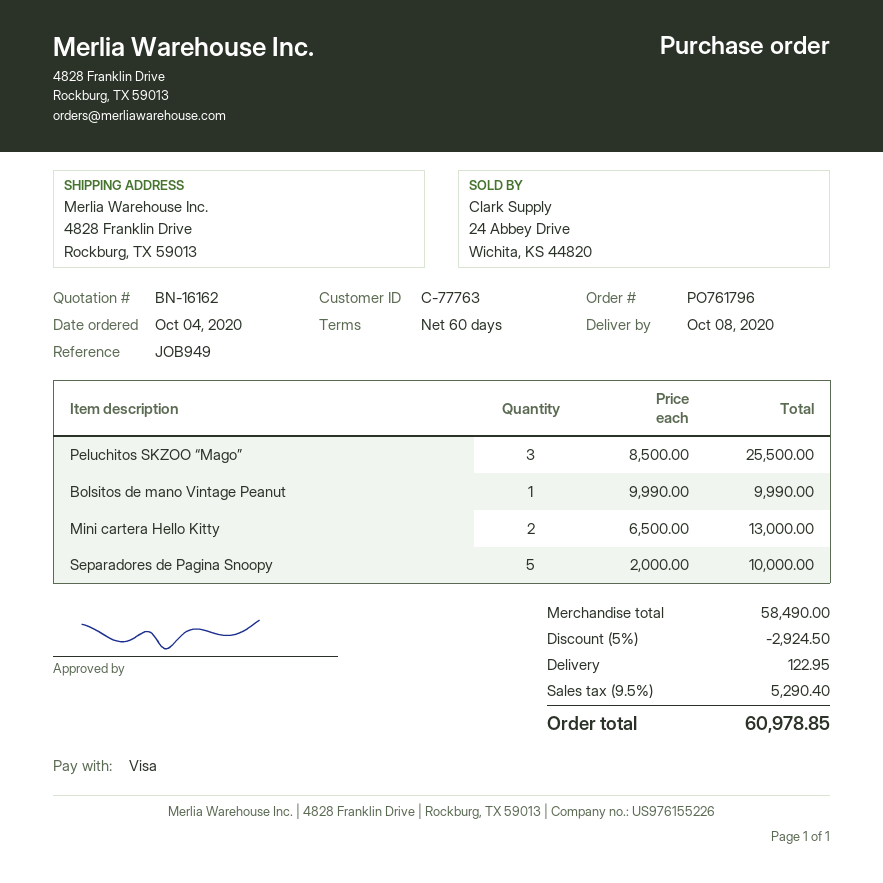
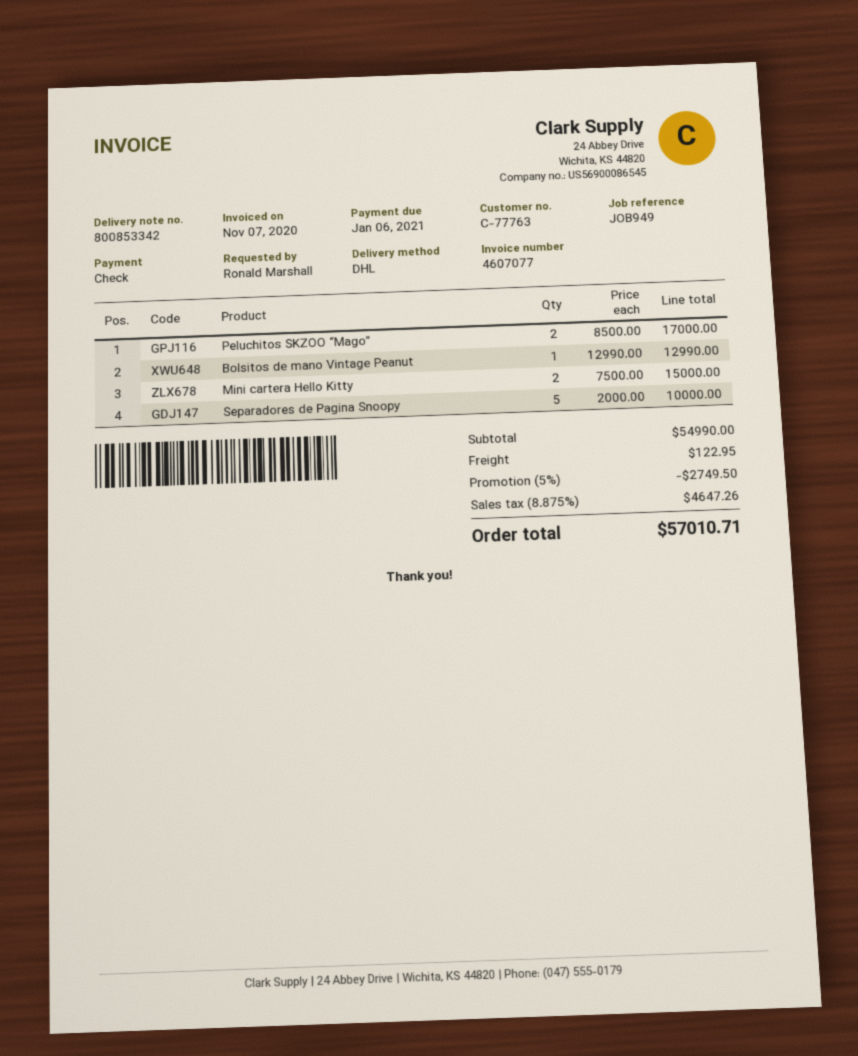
payment method: Visa -> cheque
Peluchitos SKZOO “Mago”: 3 x 8500.00 = 25500.00 -> 2 x 8500.00 = 17000.00
Bolsitos de mano Vintage Peanut: 1 x 9990.00 = 9990.00 -> 1 x 12990.00 = 12990.00
Mini cartera Hello Kitty: 2 x 6500.00 = 13000.00 -> 2 x 7500.00 = 15000.00
subtotal: 58490.00 -> 54990.00
discount: 5% = 2924.50 -> 5% = 2749.50
tax: 9.5% = 5290.40 -> 8.875% = 4647.26
total: 60978.85 -> 57010.71

